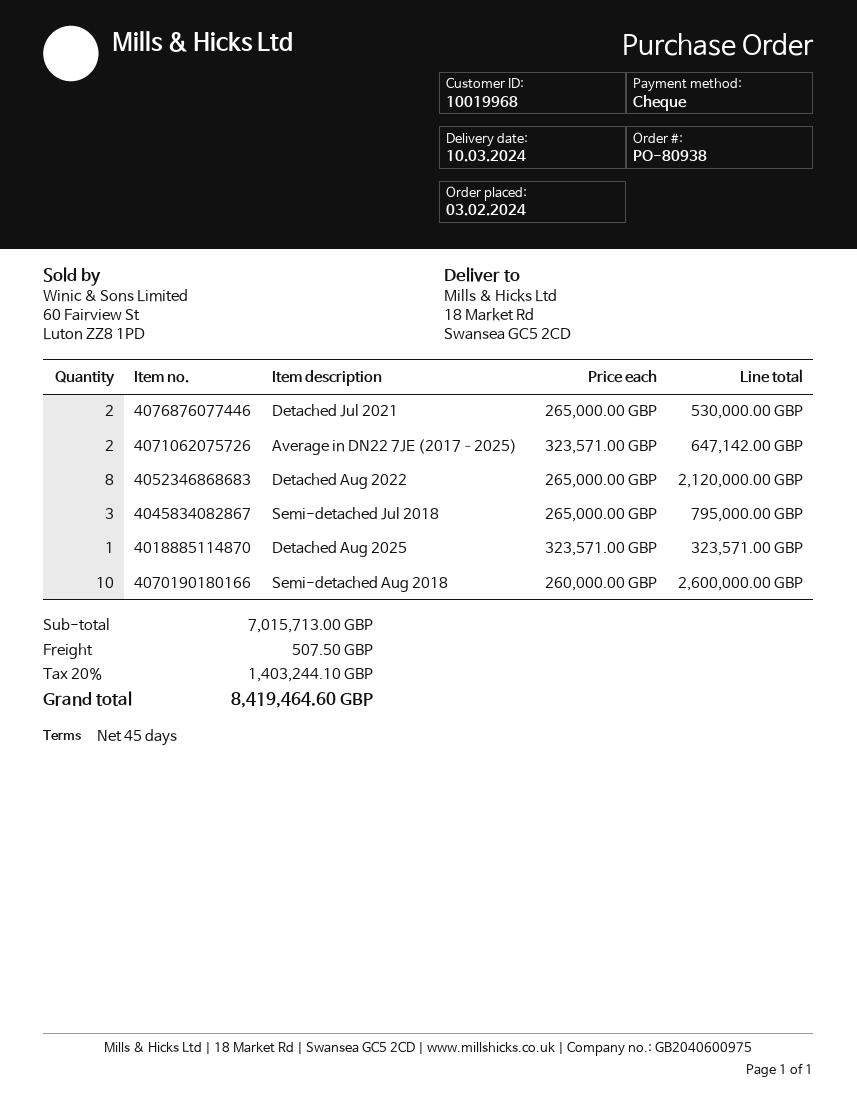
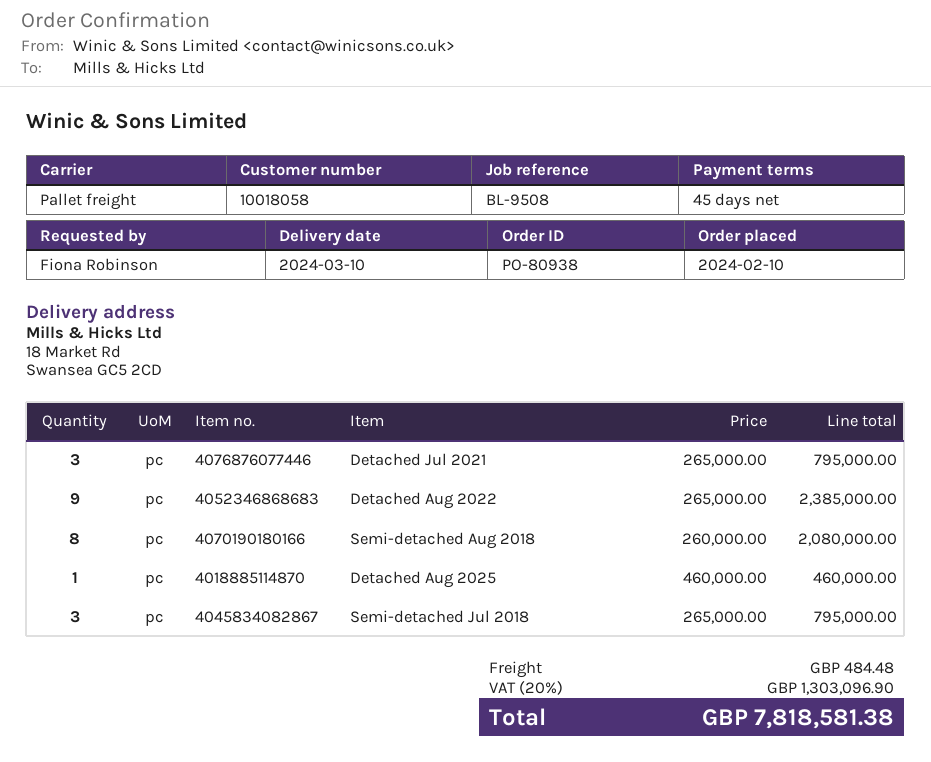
order date: 2024-02-03 -> 2024-02-10
customer number: 10019968 -> 10018058
Detached Jul 2021: 2 x 265000.00 = 530000.00 -> 3 x 265000.00 = 795000.00
Average in DN22 7JE (2017–2025): 2 x 323571.00 = 647142.00 -> none
Detached Aug 2022: 8 x 265000.00 = 2120000.00 -> 9 x 265000.00 = 2385000.00
Detached Aug 2025: 1 x 323571.00 = 323571.00 -> 1 x 460000.00 = 460000.00
Semi-detached Aug 2018: 10 x 260000.00 = 2600000.00 -> 8 x 260000.00 = 2080000.00
shipping: 507.50 -> 484.48
tax: 20% = 1403244.10 -> 20% = 1303096.90
total: 8419464.60 -> 7818581.38

